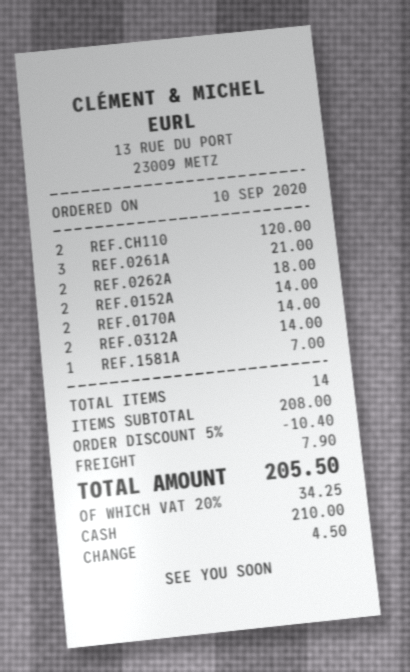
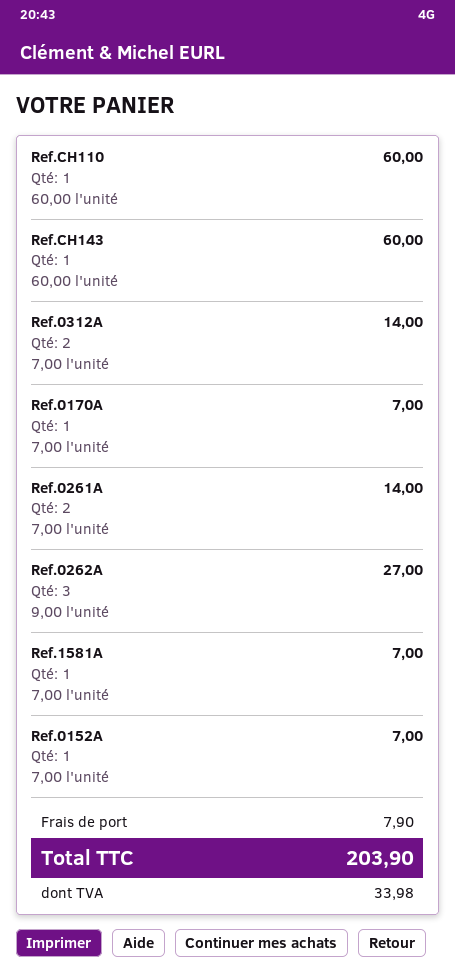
REF.CH110: 2 for 120.00 -> 1 for 60.00
REF.0261A: 3 for 21.00 -> 2 for 14.00
REF.0262A: 2 for 18.00 -> 3 for 27.00
REF.0152A: 2 for 14.00 -> 1 for 7.00
REF.0170A: 2 for 14.00 -> 1 for 7.00
Ref.CH143: none -> 1 for 60.00
discount: 5% = 10.40 -> none
tax: 34.25 -> 33.98
total: 205.50 -> 203.90

